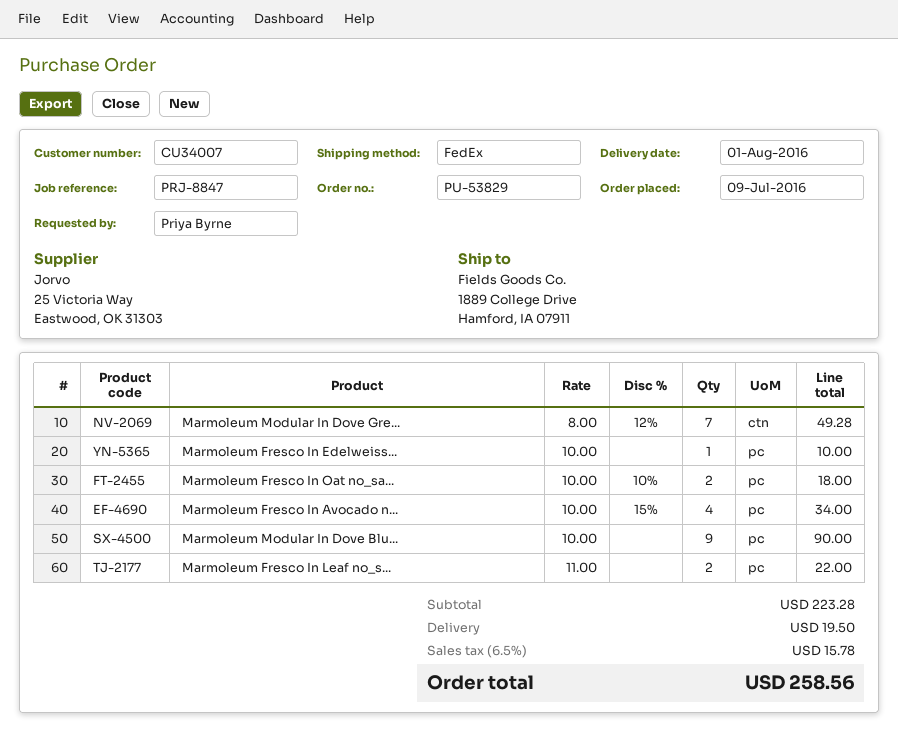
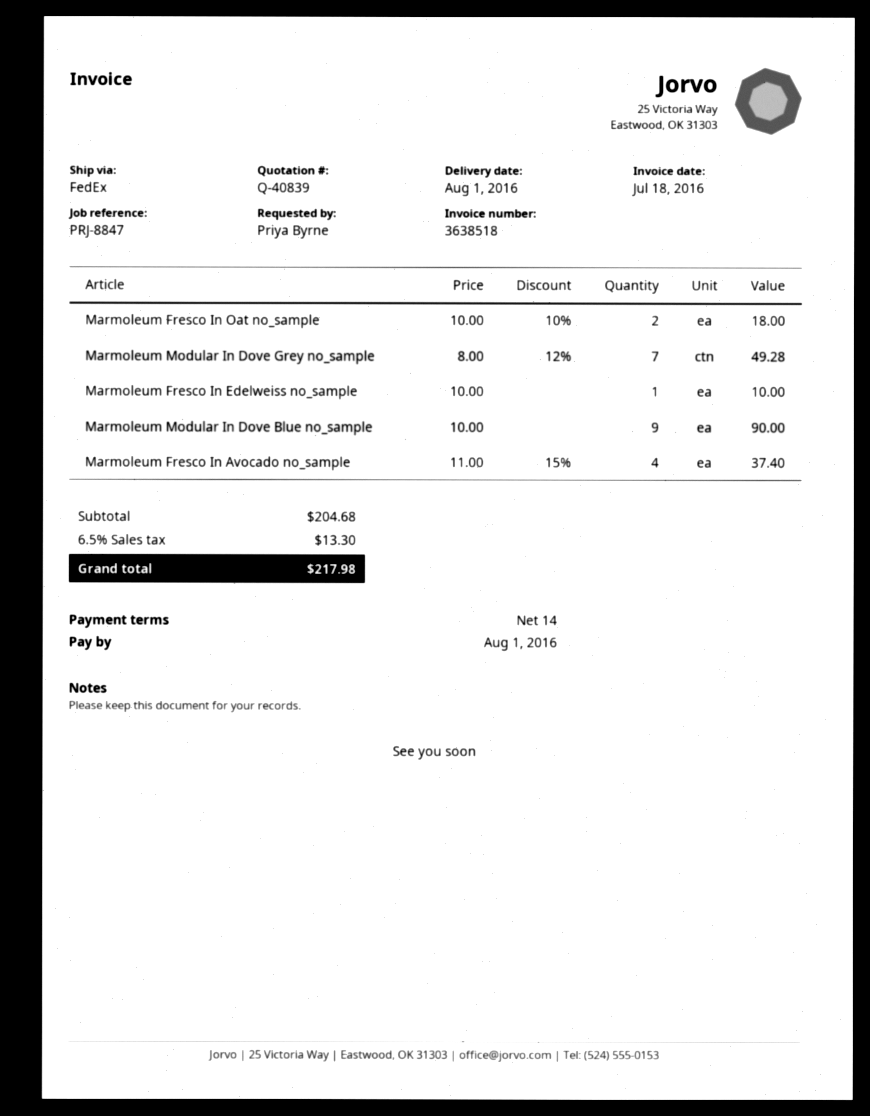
Marmoleum Fresco In Avocado n...: 4 x 10.00 - 15% = 34.00 -> 4 x 11.00 - 15% = 37.40
Marmoleum Fresco In Leaf no_s...: 2 x 11.00 = 22.00 -> none
subtotal: 223.28 -> 204.68
shipping: 19.50 -> none
tax: 6.5% = 15.78 -> 6.5% = 13.30
total: 258.56 -> 217.98

